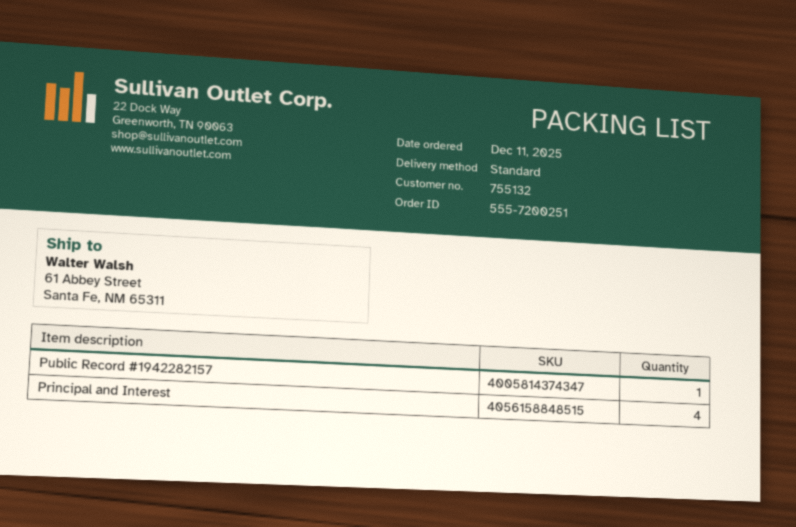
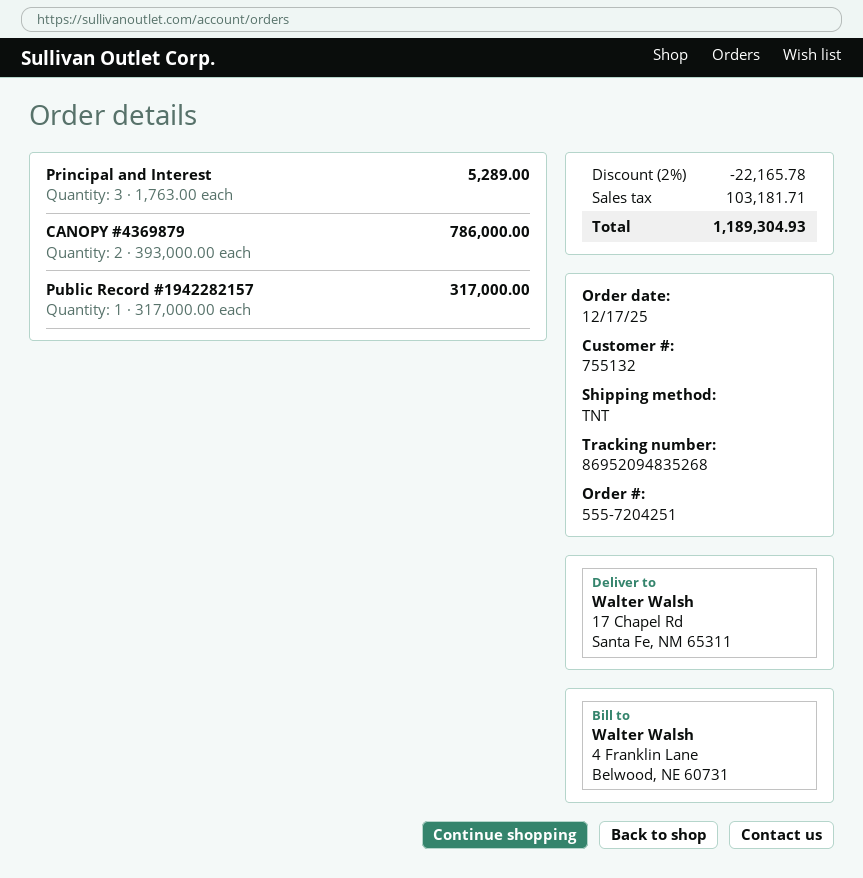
order number: 555-7200251 -> 555-7204251
order date: 2025-12-11 -> 2025-12-17
shipping method: standard -> TNT
ship to: 61 Abbey Street, Santa Fe, NM 65311 -> 17 Chapel Rd, Santa Fe, NM 65311
Principal and Interest: 4 -> 3
CANOPY #4369879: none -> 2

